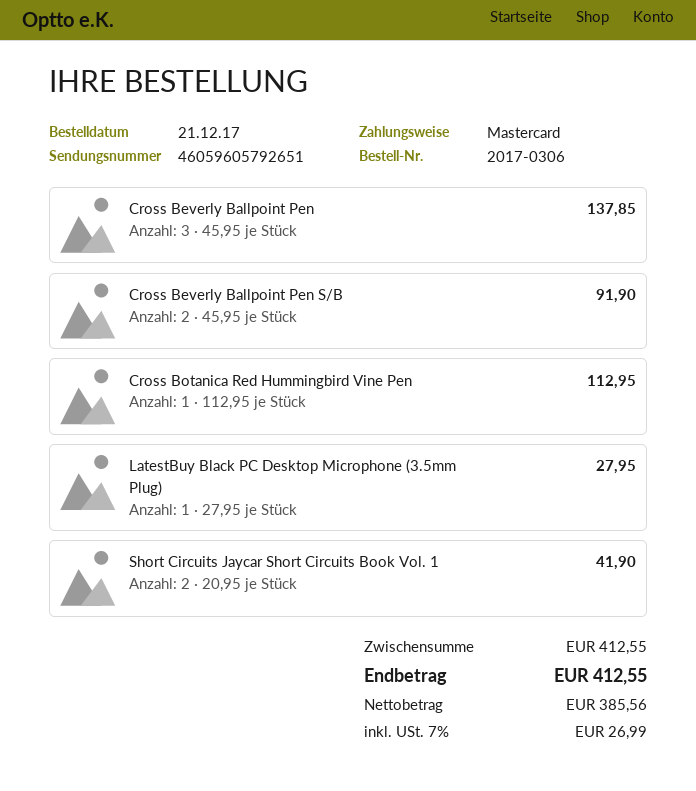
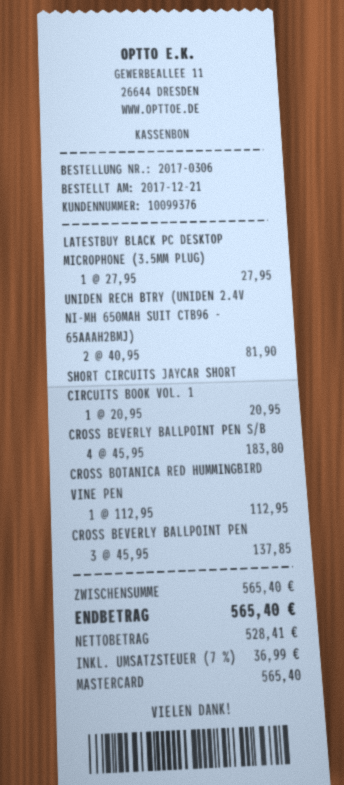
Cross Beverly Ballpoint Pen S/B: 2 x 45.95 = 91.90 -> 4 x 45.95 = 183.80
Short Circuits Jaycar Short Circuits Book Vol. 1: 2 x 20.95 = 41.90 -> 1 x 20.95 = 20.95
UNIDEN RECH BTRY (UNIDEN 2.4V NI-MH 650MAH SUIT CTB96 - 65AAAH2BMJ): none -> 2 x 40.95 = 81.90
subtotal: 412.55 -> 565.40
net: 385.56 -> 528.41
tax: 7% = 26.99 -> 7% = 36.99
total: 412.55 -> 565.40

